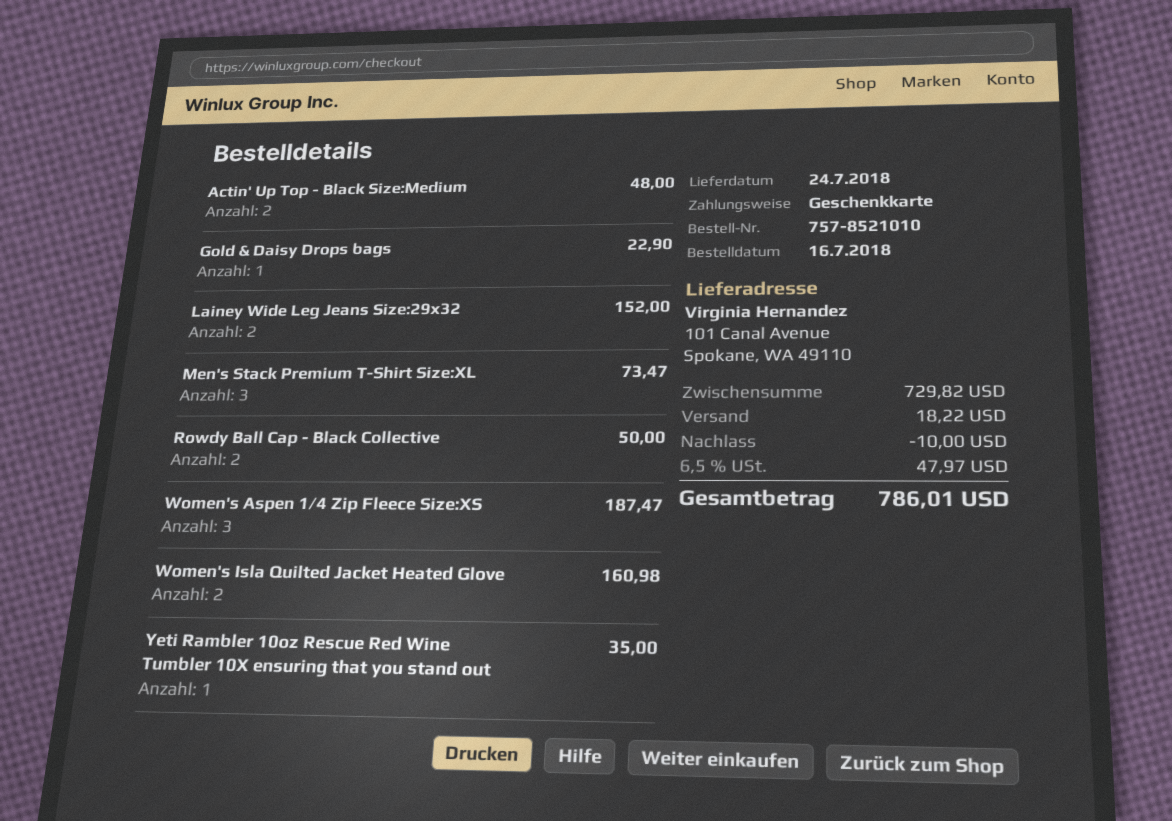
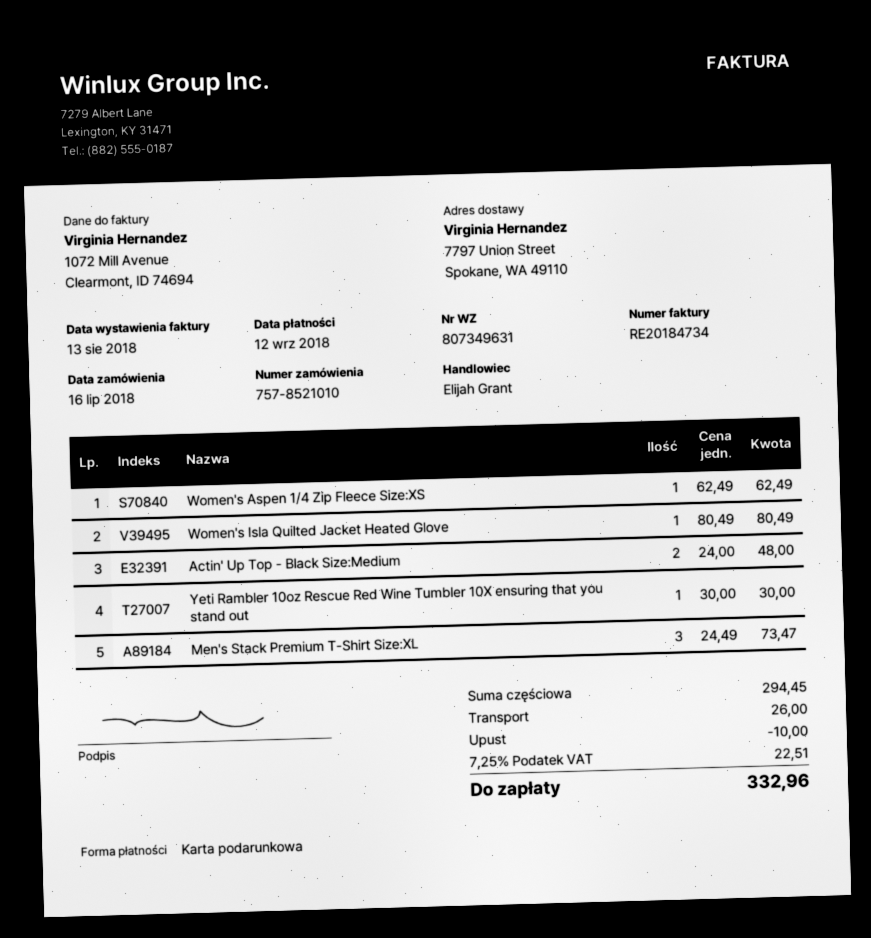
ship to: 101 Canal Avenue, Spokane, WA 49110 -> 7797 Union Street, Spokane, WA 49110
Gold & Daisy Drops bags: 1 for 22.90 -> none
Lainey Wide Leg Jeans Size:29x32: 2 for 152.00 -> none
Rowdy Ball Cap - Black Collective: 2 for 50.00 -> none
Women's Aspen 1/4 Zip Fleece Size:XS: 3 for 187.47 -> 1 for 62.49
Women's Isla Quilted Jacket Heated Glove: 2 for 160.98 -> 1 for 80.49
Yeti Rambler 10oz Rescue Red Wine Tumbler 10X ensuring that you stand out: 1 for 35.00 -> 1 for 30.00
subtotal: 729.82 -> 294.45
shipping: 18.22 -> 26.00
tax: 6.5% = 47.97 -> 7.25% = 22.51
total: 786.01 -> 332.96

